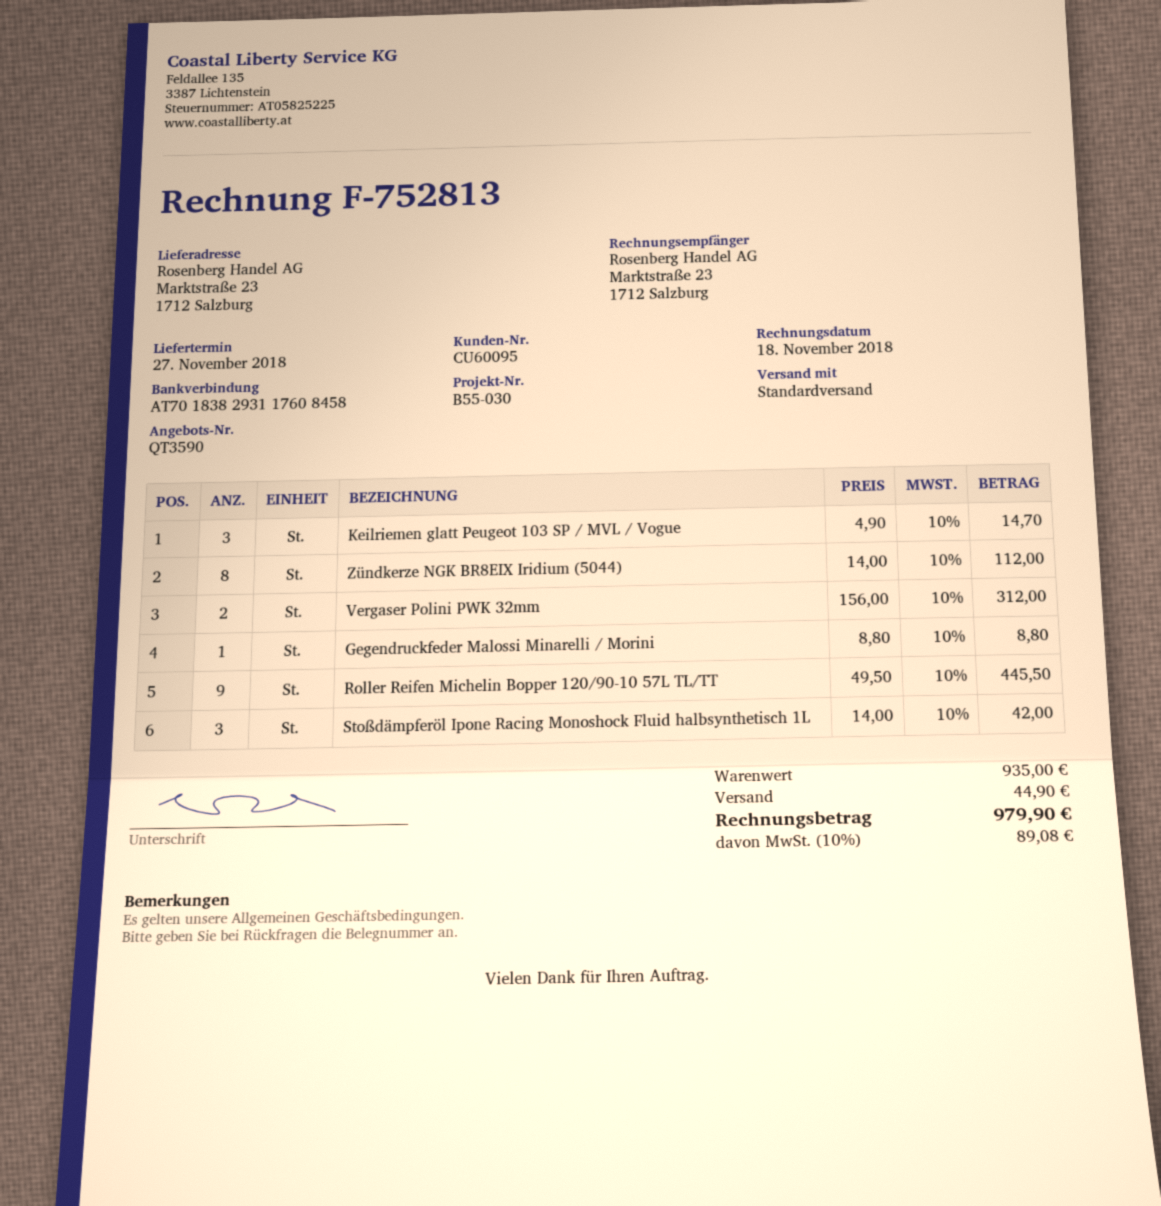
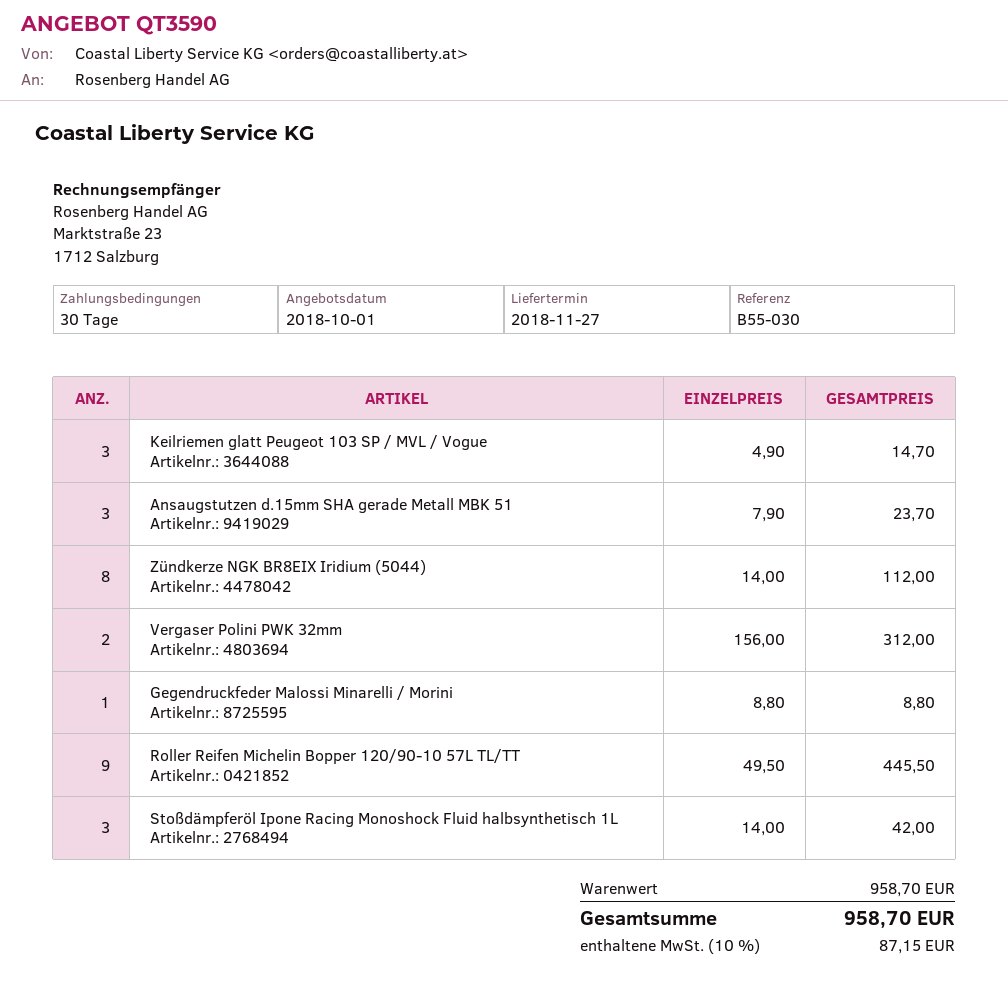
Ansaugstutzen d.15mm SHA gerade Metall MBK 51: none -> 3 x 7.90 = 23.70
subtotal: 935.00 -> 958.70
shipping: 44.90 -> none
tax: 10% = 89.08 -> 10% = 87.15
total: 979.90 -> 958.70

